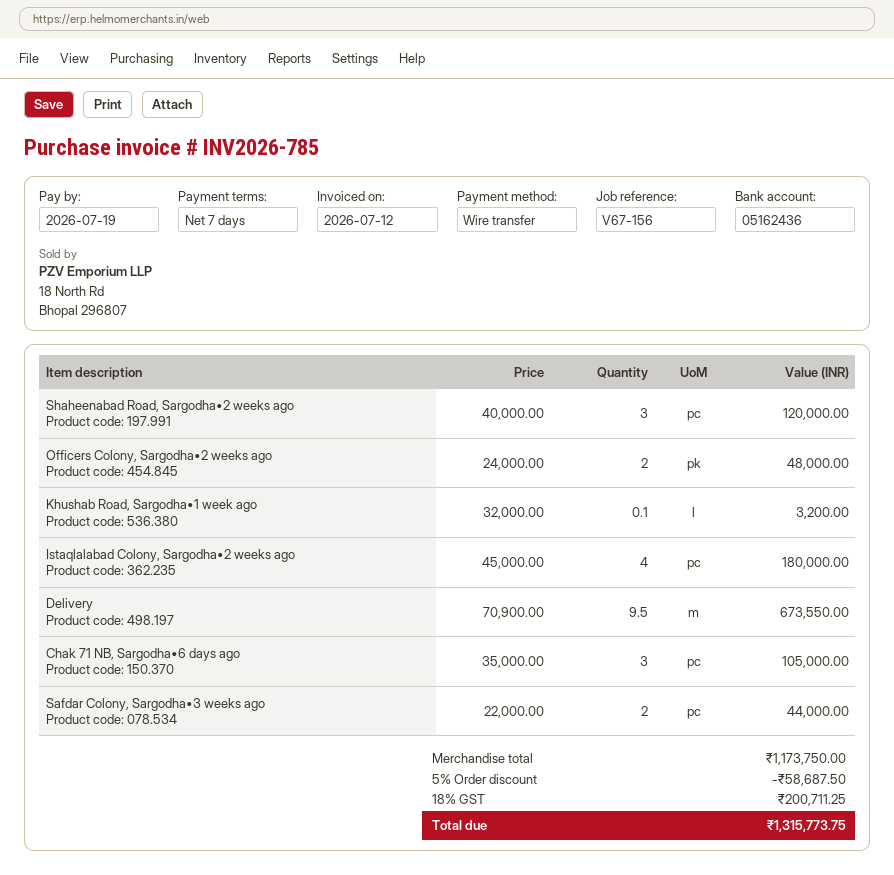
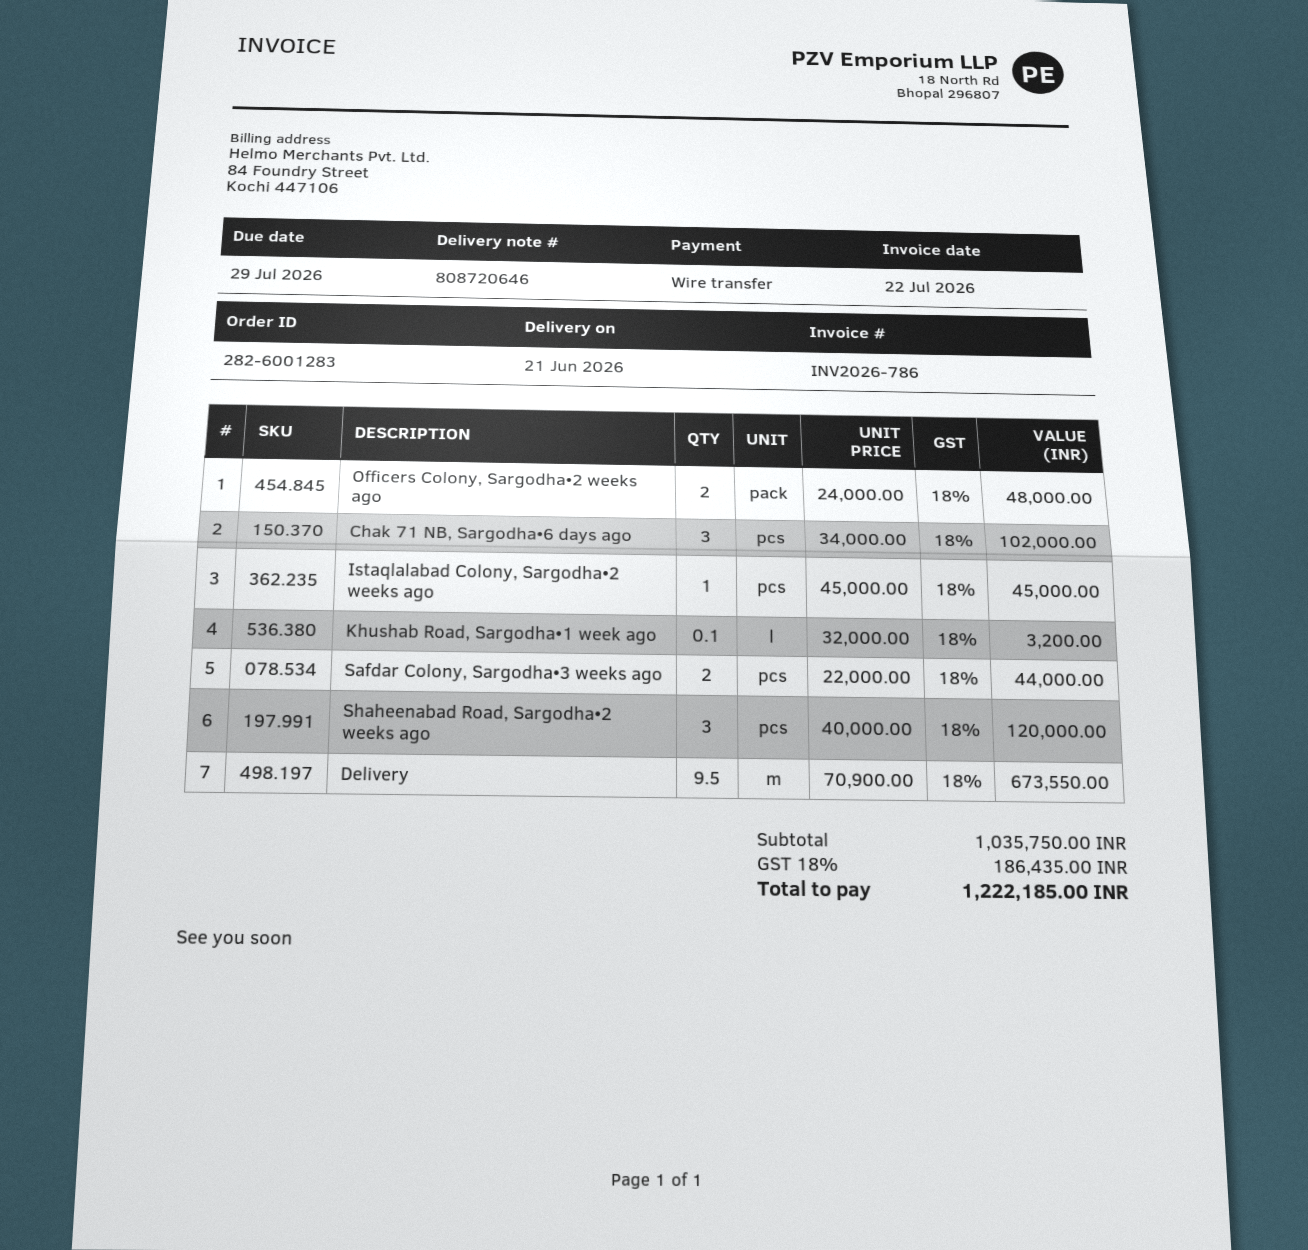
invoice number: INV2026-785 -> INV2026-786
invoice date: 2026-07-12 -> 2026-07-22
due date: 2026-07-19 -> 2026-07-29
Istaqlalabad Colony, Sargodha•2 weeks ago: 4 x 45000.00 = 180000.00 -> 1 x 45000.00 = 45000.00
Chak 71 NB, Sargodha•6 days ago: 3 x 35000.00 = 105000.00 -> 3 x 34000.00 = 102000.00
subtotal: 1173750.00 -> 1035750.00
discount: 5% = 58687.50 -> none
tax: 18% = 200711.25 -> 18% = 186435.00
total: 1315773.75 -> 1222185.00

